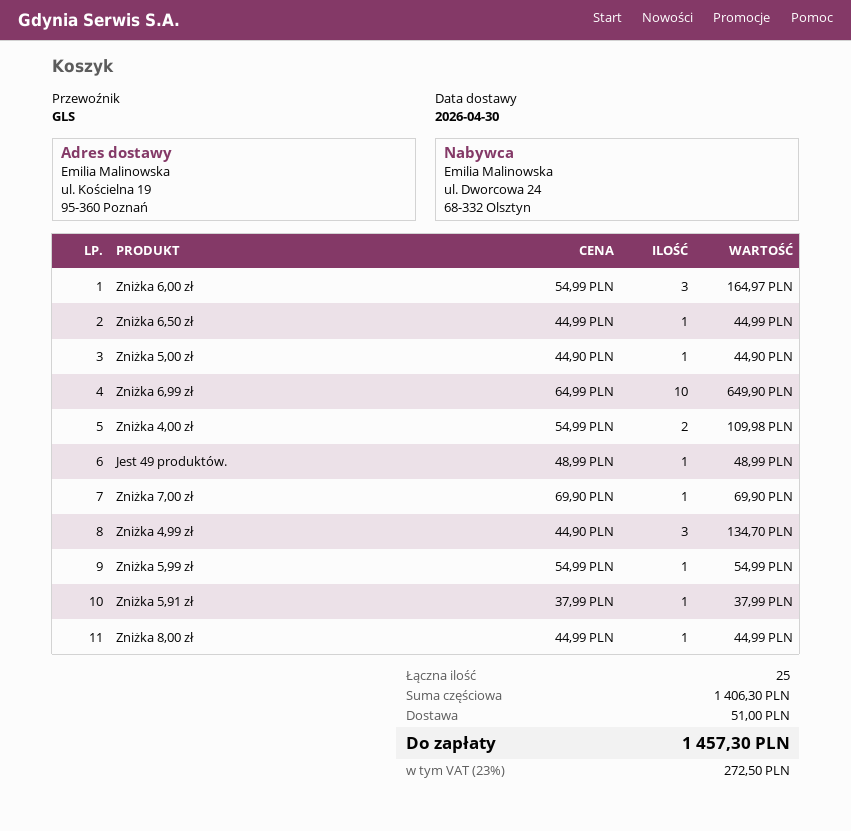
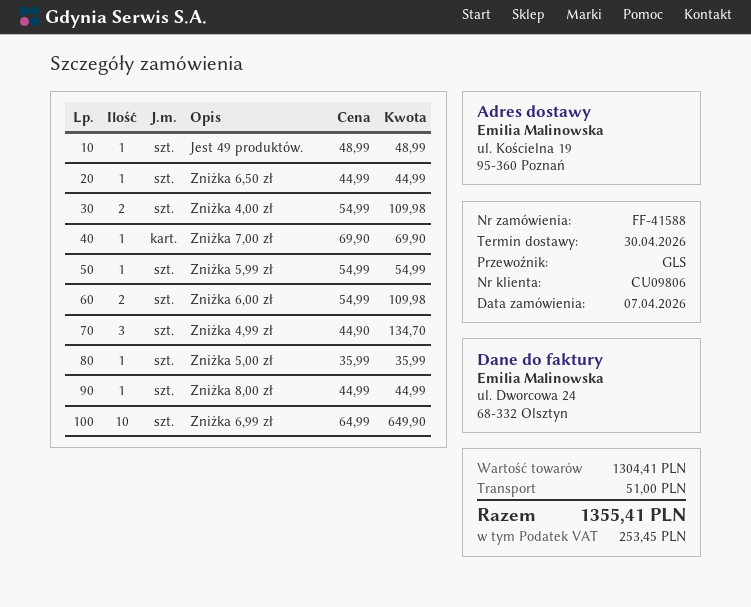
Zniżka 6,00 zł: 3 x 54.99 = 164.97 -> 2 x 54.99 = 109.98
Zniżka 5,00 zł: 1 x 44.90 = 44.90 -> 1 x 35.99 = 35.99
Zniżka 5,91 zł: 1 x 37.99 = 37.99 -> none
subtotal: 1406.30 -> 1304.41
tax: 272.50 -> 253.45
total: 1457.30 -> 1355.41

